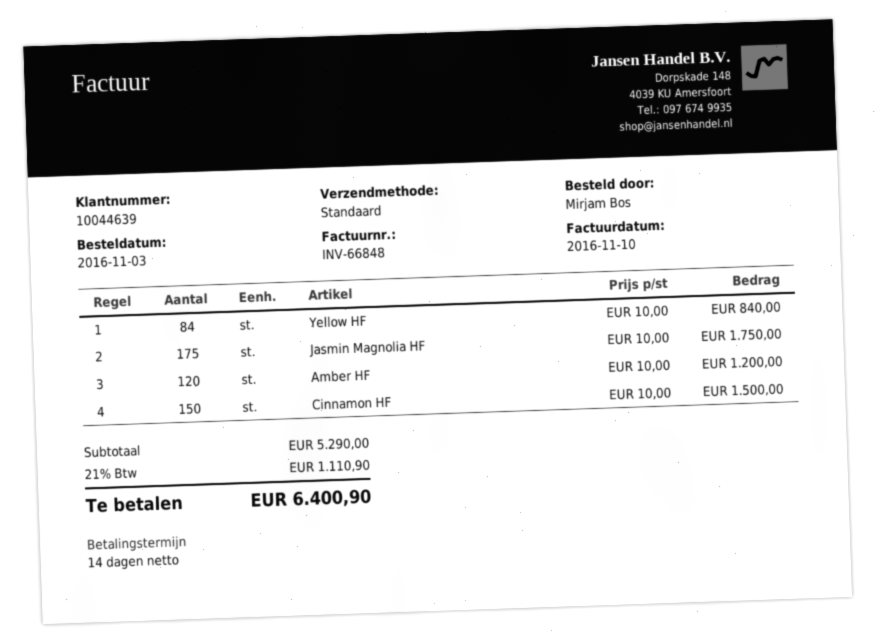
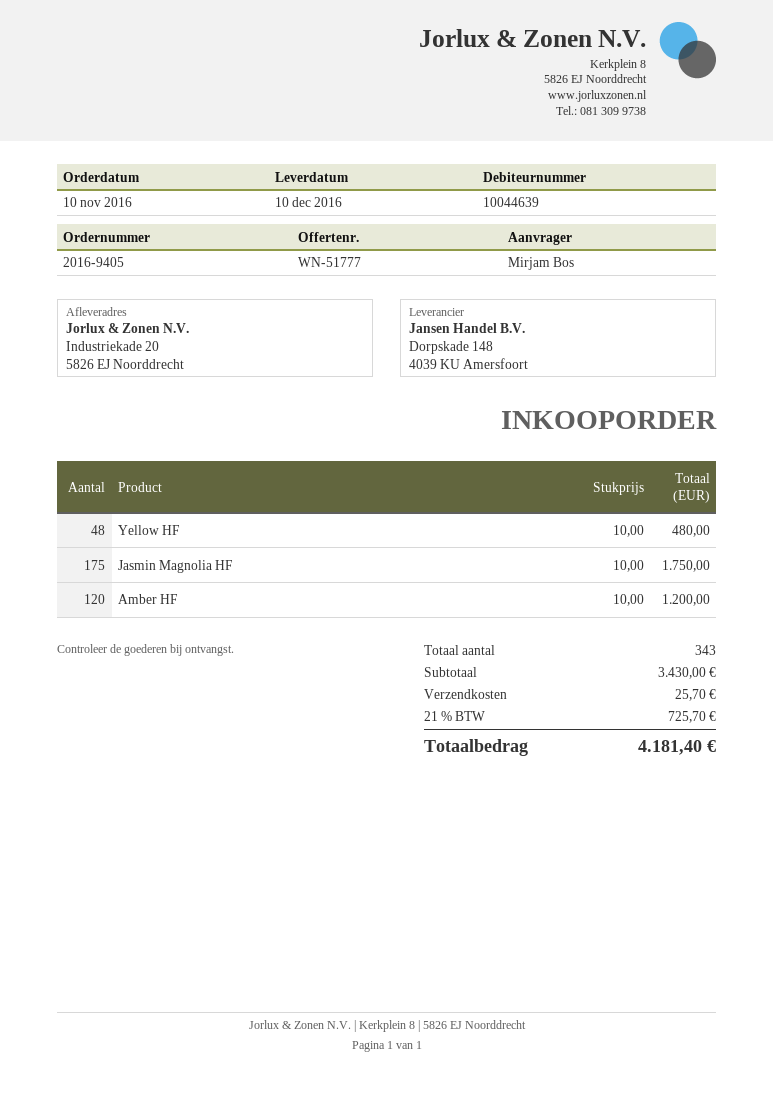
order date: 2016-11-03 -> 2016-11-10
Yellow HF: 84 x 10.00 = 840.00 -> 48 x 10.00 = 480.00
Cinnamon HF: 150 x 10.00 = 1500.00 -> none
subtotal: 5290.00 -> 3430.00
shipping: none -> 25.70
tax: 21% = 1110.90 -> 21% = 725.70
total: 6400.90 -> 4181.40

